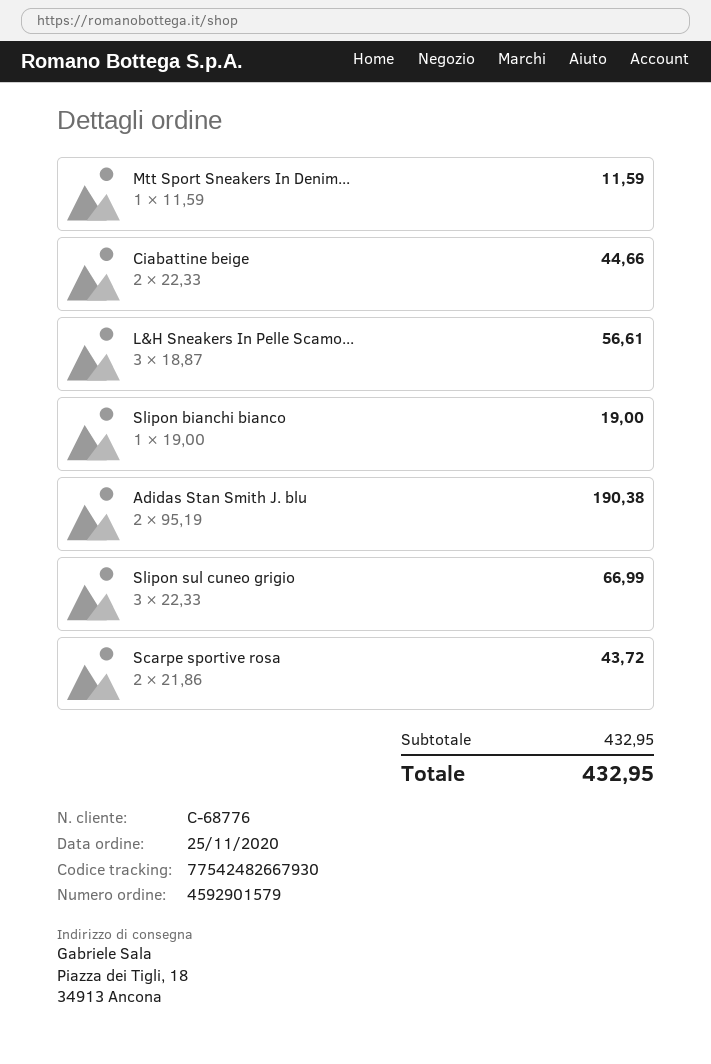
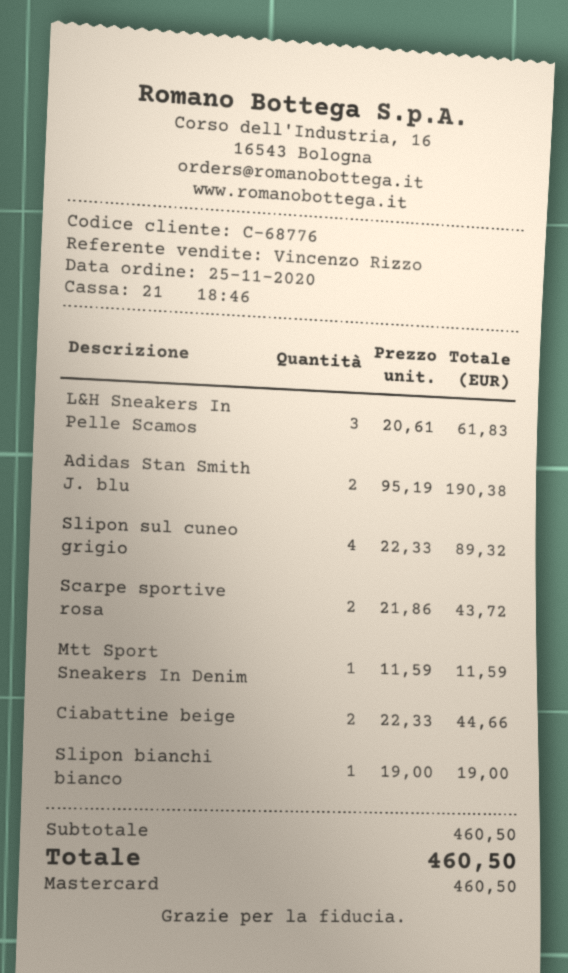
L&H Sneakers In Pelle Scamo...: 3 x 18.87 = 56.61 -> 3 x 20.61 = 61.83
Slipon sul cuneo grigio: 3 x 22.33 = 66.99 -> 4 x 22.33 = 89.32
subtotal: 432.95 -> 460.50
total: 432.95 -> 460.50

